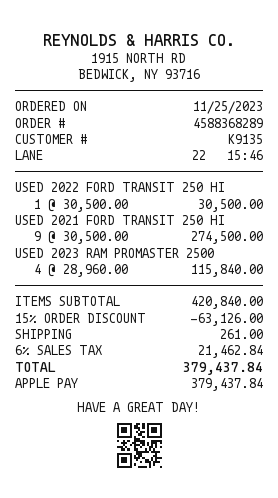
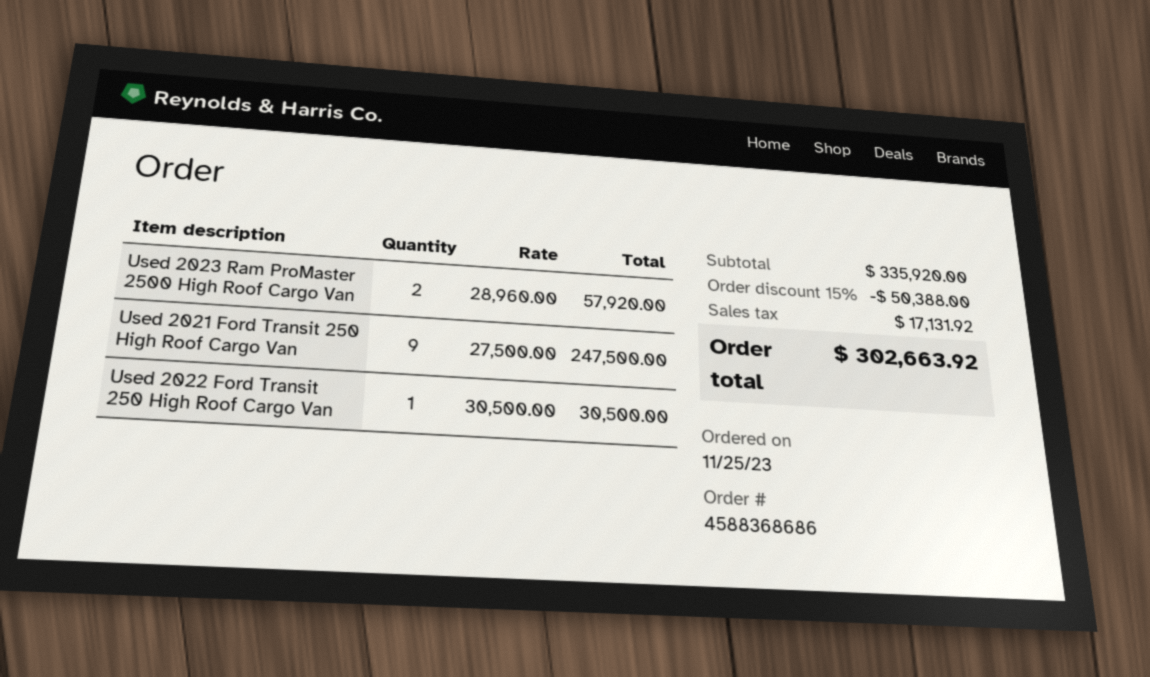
order number: 4588368289 -> 4588368686
USED 2021 FORD TRANSIT 250 HI: 9 x 30500.00 = 274500.00 -> 9 x 27500.00 = 247500.00
USED 2023 RAM PROMASTER 2500: 4 x 28960.00 = 115840.00 -> 2 x 28960.00 = 57920.00
subtotal: 420840.00 -> 335920.00
discount: 15% = 63126.00 -> 15% = 50388.00
shipping: 261.00 -> none
tax: 21462.84 -> 17131.92
total: 379437.84 -> 302663.92

